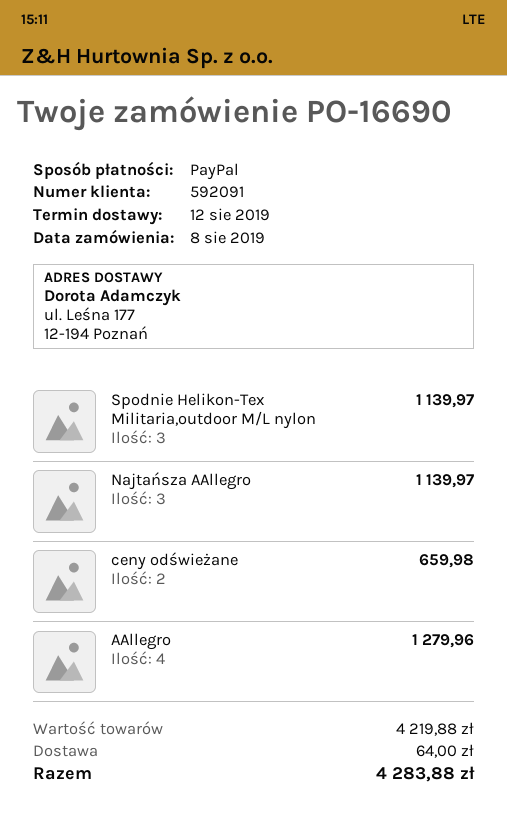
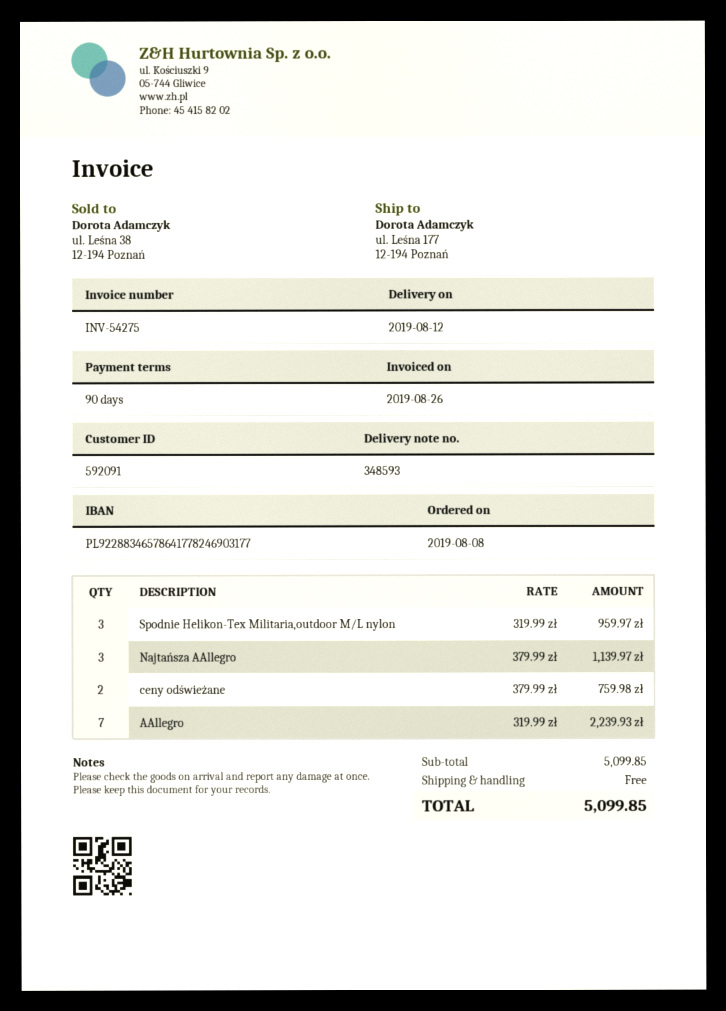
Spodnie Helikon-Tex Militaria,outdoor M/L nylon: 3 for 1139.97 -> 3 for 959.97
ceny odświeżane: 2 for 659.98 -> 2 for 759.98
AAllegro: 4 for 1279.96 -> 7 for 2239.93
subtotal: 4219.88 -> 5099.85
shipping: 64.00 -> 0.00
total: 4283.88 -> 5099.85

